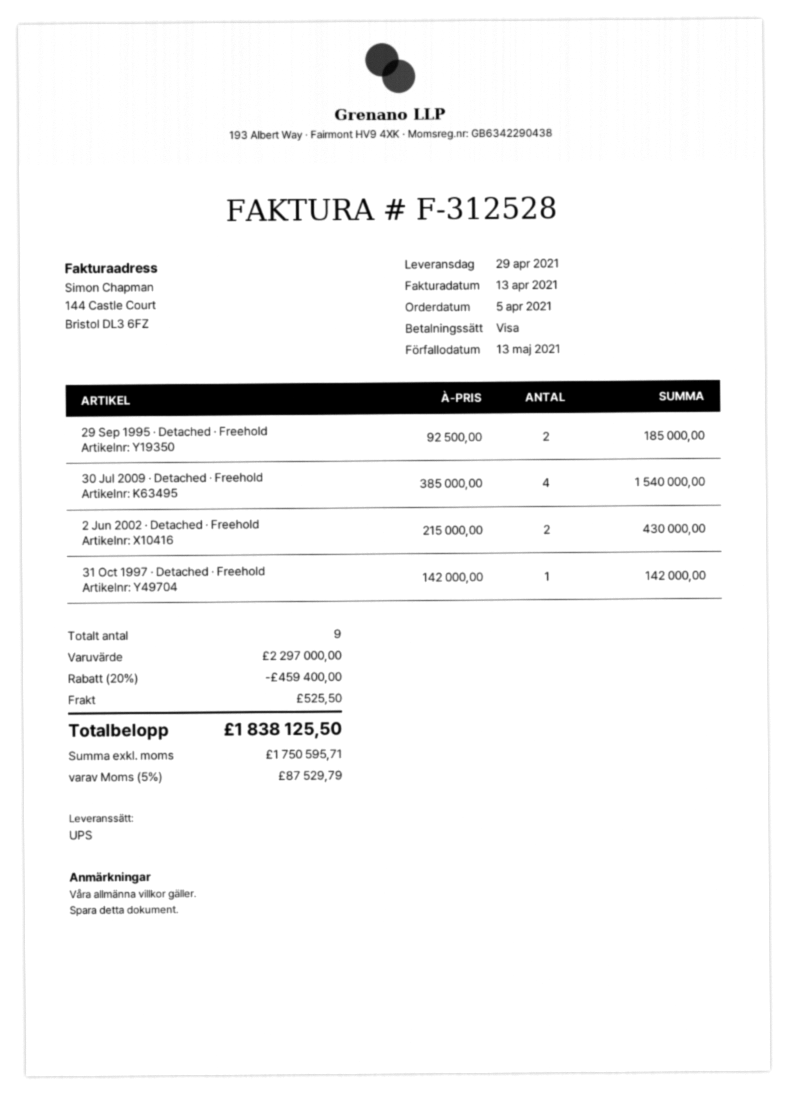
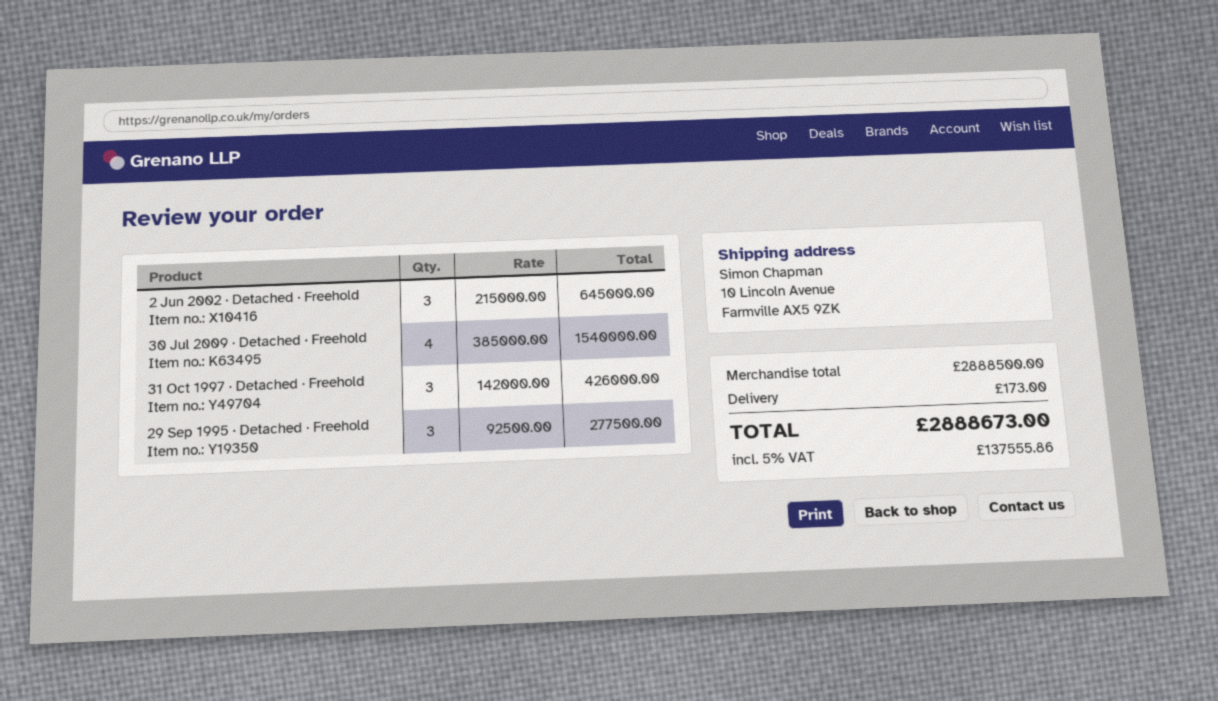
29 Sep 1995 · Detached · Freehold: 2 x 92500.00 = 185000.00 -> 3 x 92500.00 = 277500.00
2 Jun 2002 · Detached · Freehold: 2 x 215000.00 = 430000.00 -> 3 x 215000.00 = 645000.00
31 Oct 1997 · Detached · Freehold: 1 x 142000.00 = 142000.00 -> 3 x 142000.00 = 426000.00
subtotal: 2297000.00 -> 2888500.00
discount: 20% = 459400.00 -> none
shipping: 525.50 -> 173.00
tax: 5% = 87529.79 -> 5% = 137555.86
total: 1838125.50 -> 2888673.00

